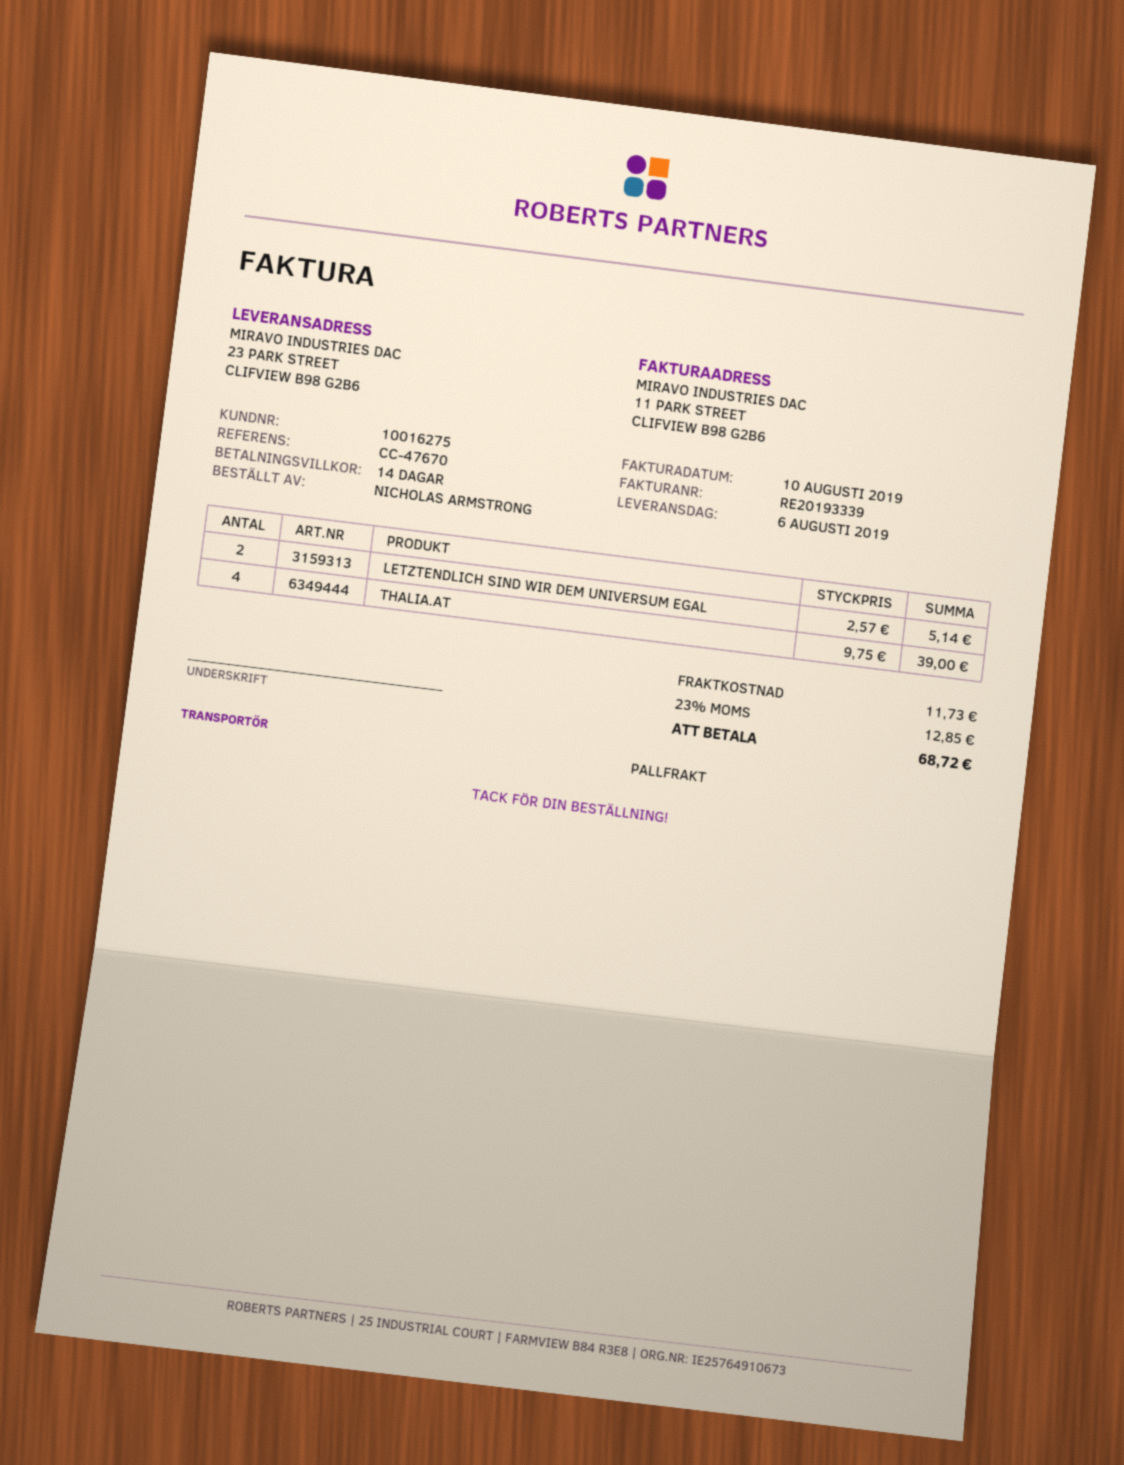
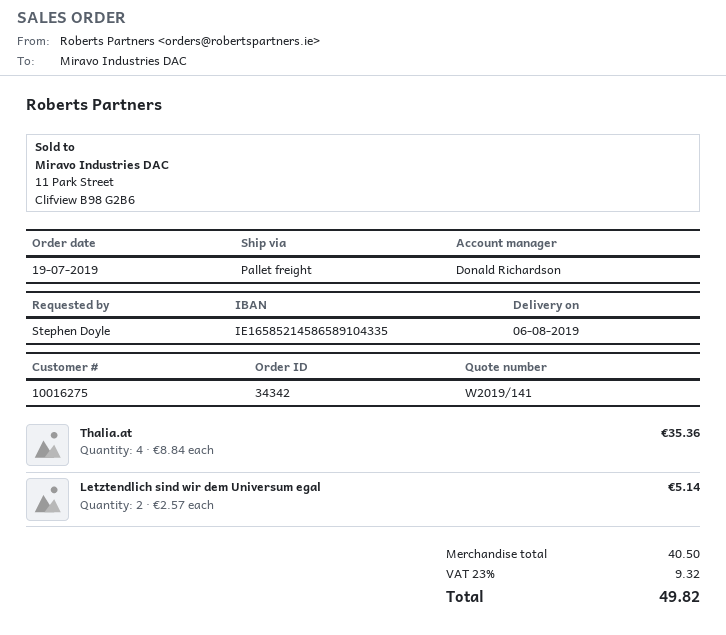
ordered by: NICHOLAS ARMSTRONG -> Stephen Doyle
THALIA.AT: 4 x 9.75 = 39.00 -> 4 x 8.84 = 35.36
shipping: 11.73 -> none
tax: 23% = 12.85 -> 23% = 9.32
total: 68.72 -> 49.82

